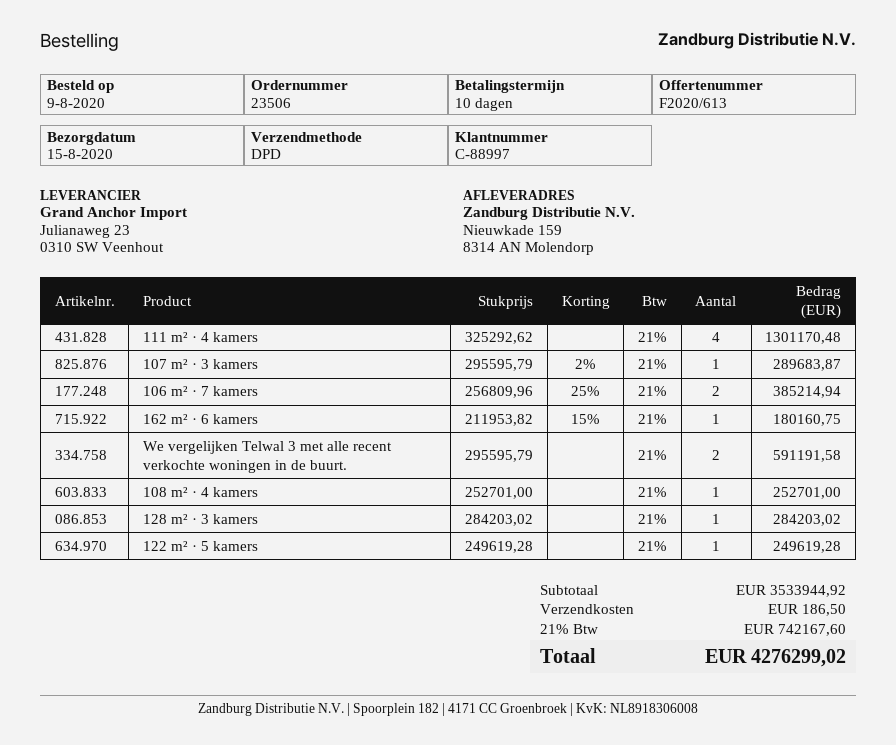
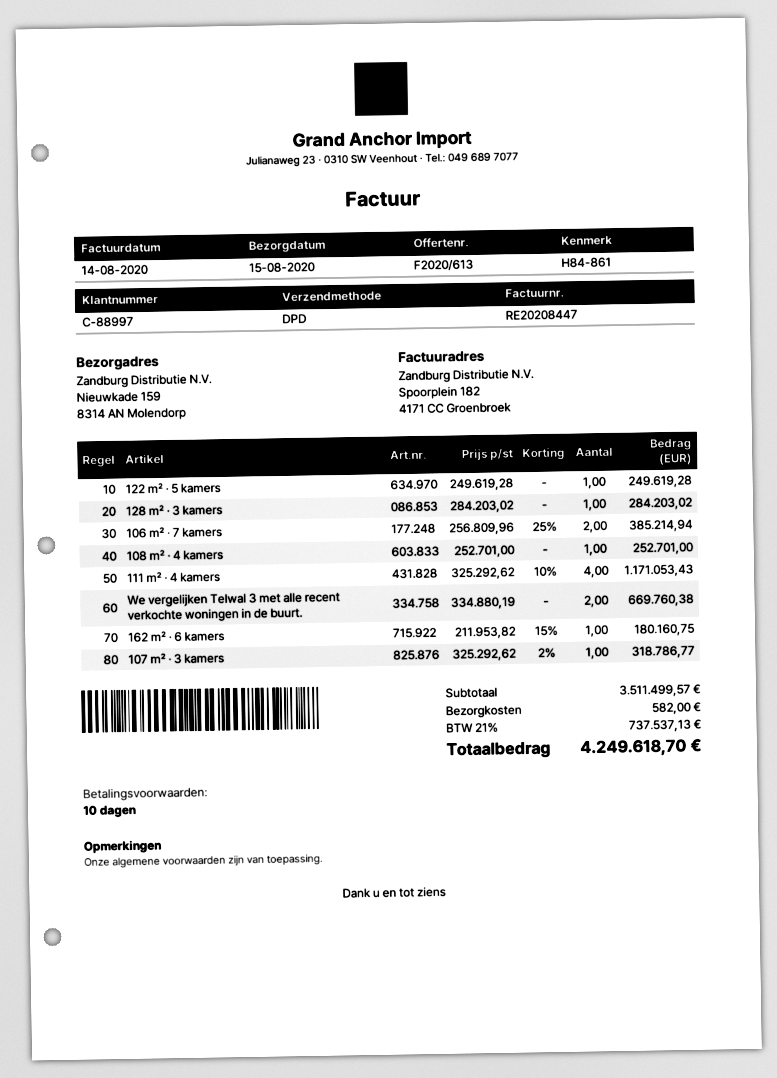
111 m² · 4 kamers: 4 x 325292.62 = 1301170.48 -> 4 x 325292.62 - 10% = 1171053.43
107 m² · 3 kamers: 1 x 295595.79 - 2% = 289683.87 -> 1 x 325292.62 - 2% = 318786.77
We vergelijken Telwal 3 met alle recent verkochte woningen in de buurt.: 2 x 295595.79 = 591191.58 -> 2 x 334880.19 = 669760.38
subtotal: 3533944.92 -> 3511499.57
shipping: 186.50 -> 582.00
tax: 21% = 742167.60 -> 21% = 737537.13
total: 4276299.02 -> 4249618.70

